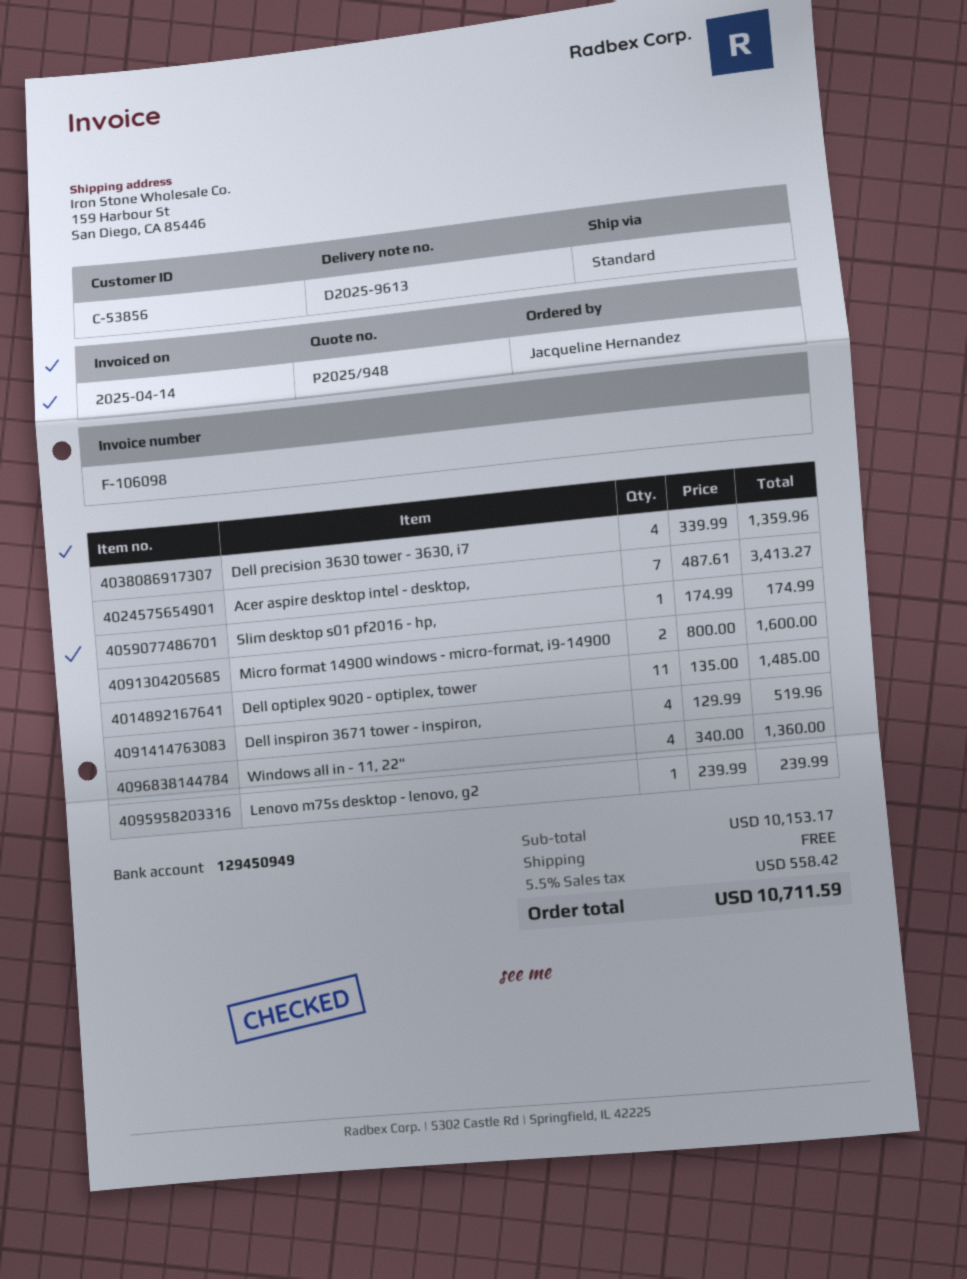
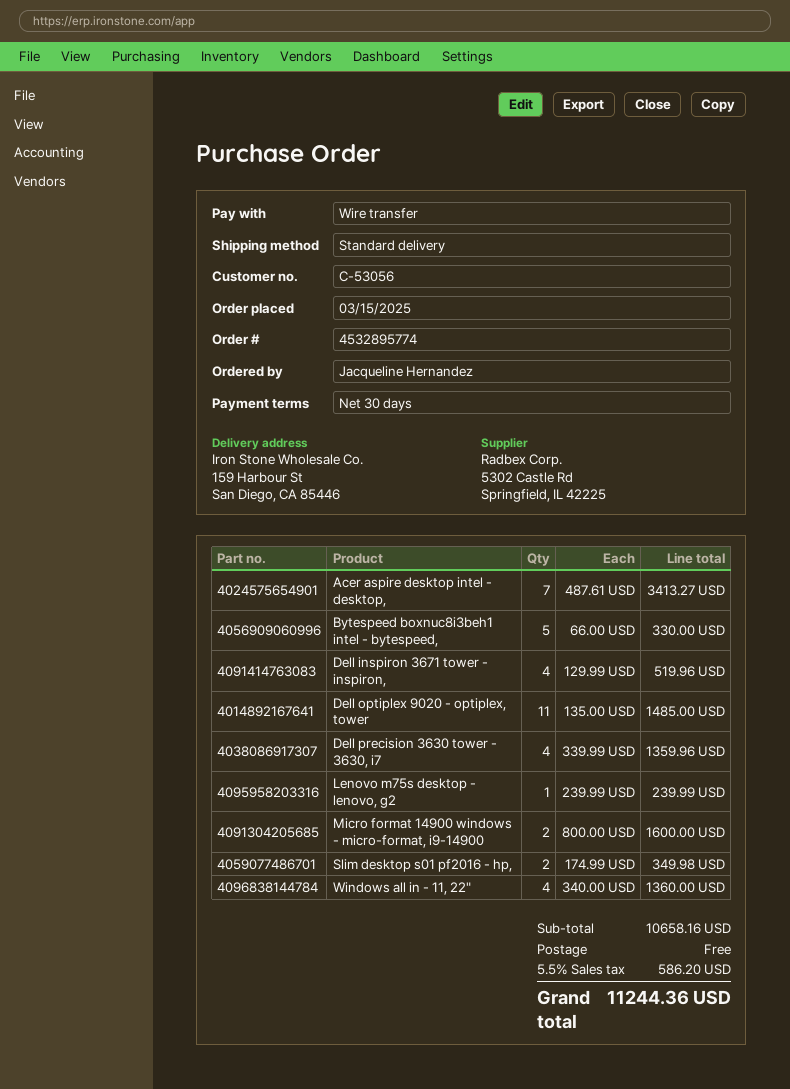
customer number: C-53856 -> C-53056
Slim desktop s01 pf2016 - hp,: 1 x 174.99 = 174.99 -> 2 x 174.99 = 349.98
Bytespeed boxnuc8i3beh1 intel - bytespeed,: none -> 5 x 66.00 = 330.00
subtotal: 10153.17 -> 10658.16
tax: 5.5% = 558.42 -> 5.5% = 586.20
total: 10711.59 -> 11244.36

